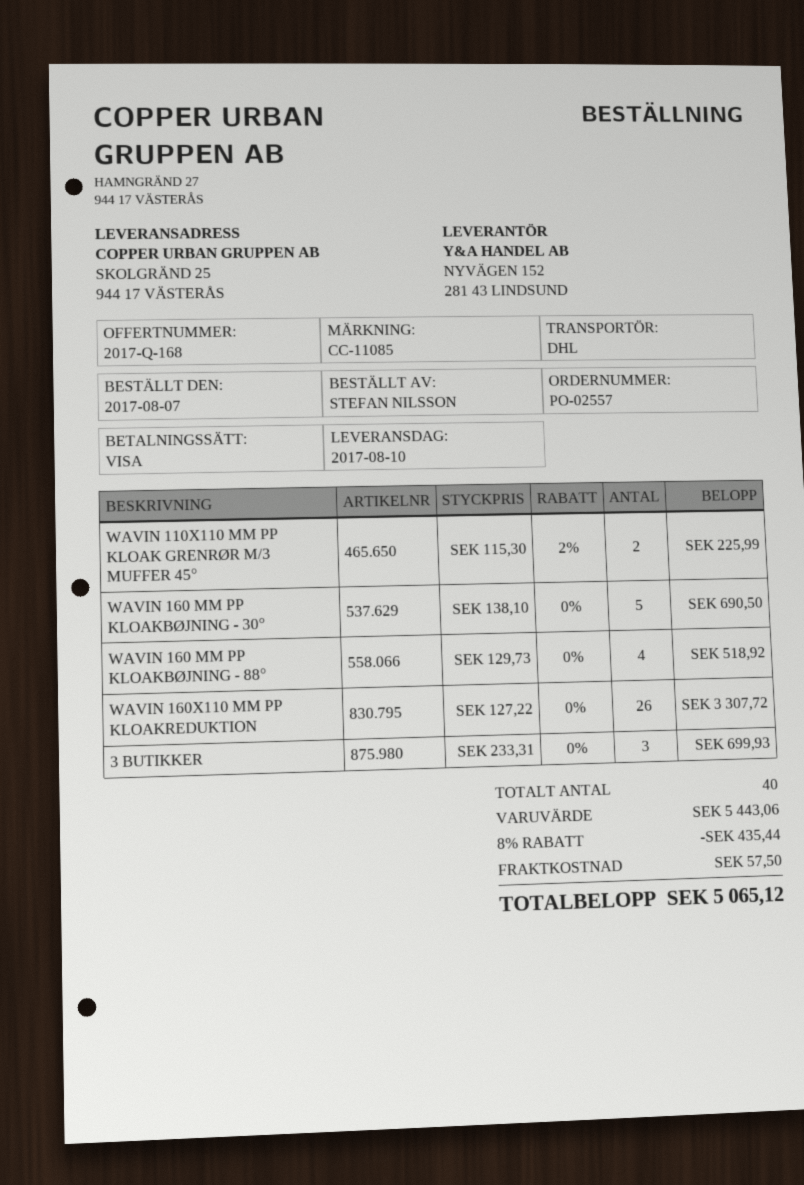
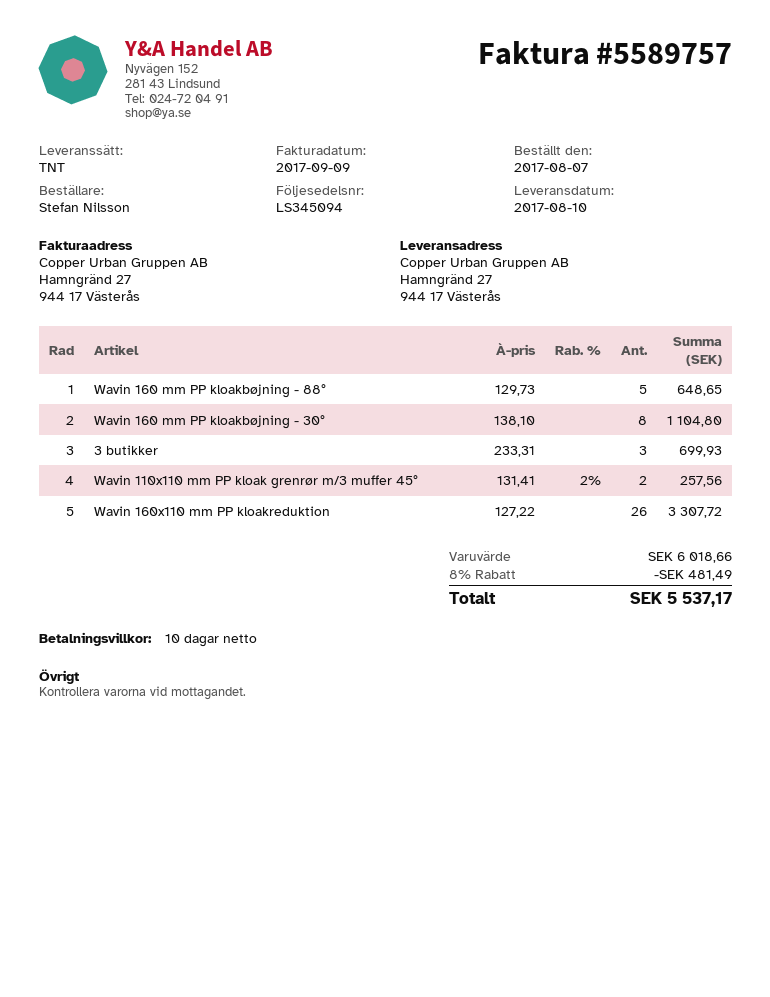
shipping method: DHL -> TNT
ship to: SKOLGRÄND 25, 944 17 VÄSTERÅS -> Hamngränd 27, 944 17 Västerås
WAVIN 110X110 MM PP KLOAK GRENRØR M/3 MUFFER 45°: 2 x 115.30 - 2% = 225.99 -> 2 x 131.41 - 2% = 257.56
WAVIN 160 MM PP KLOAKBØJNING - 30°: 5 x 138.10 = 690.50 -> 8 x 138.10 = 1104.80
WAVIN 160 MM PP KLOAKBØJNING - 88°: 4 x 129.73 = 518.92 -> 5 x 129.73 = 648.65
subtotal: 5443.06 -> 6018.66
discount: 8% = 435.44 -> 8% = 481.49
shipping: 57.50 -> none
total: 5065.12 -> 5537.17

